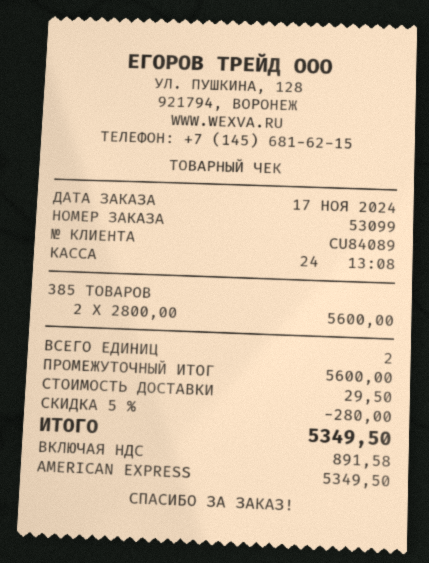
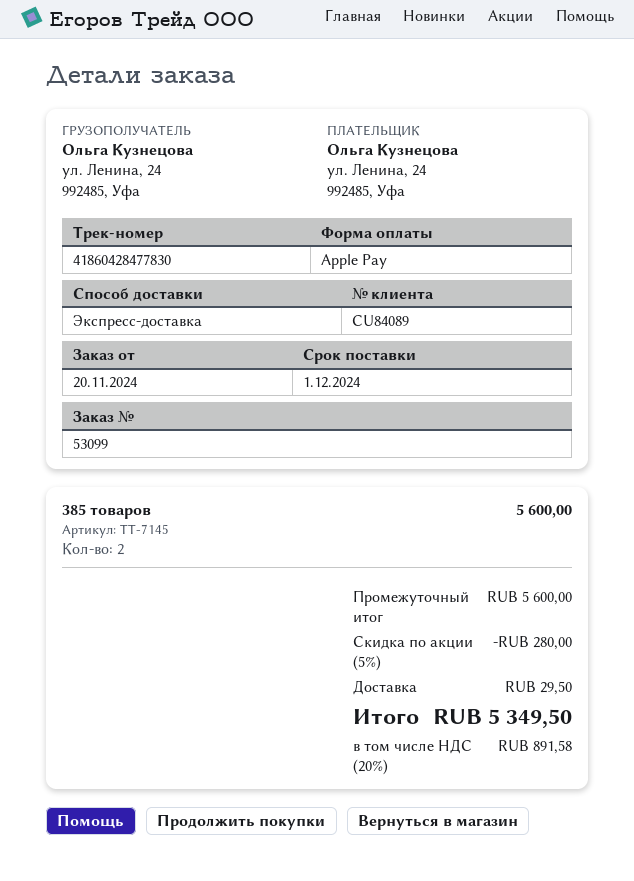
order date: 2024-11-17 -> 2024-11-20
payment method: American Express -> Apple Pay

